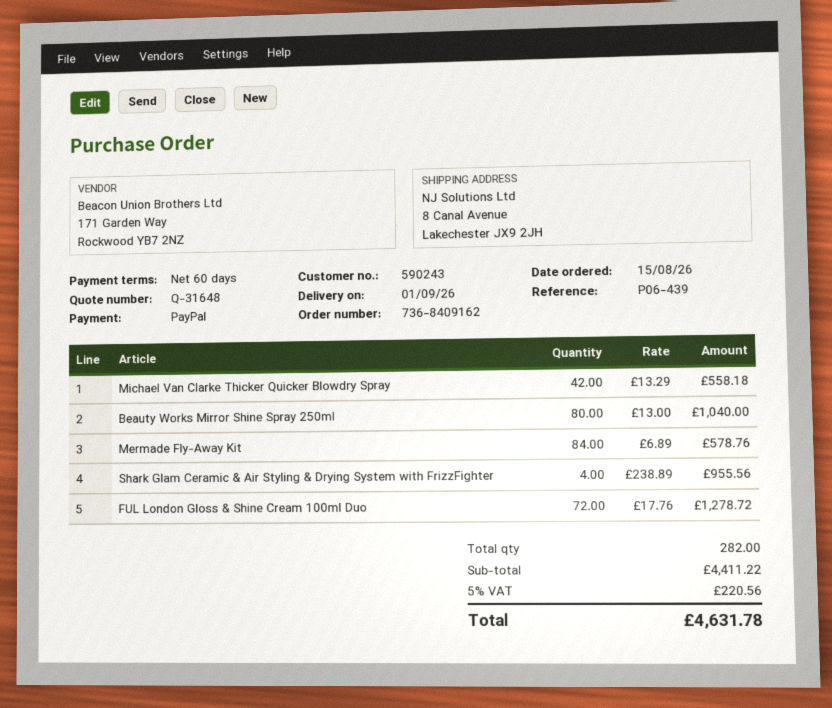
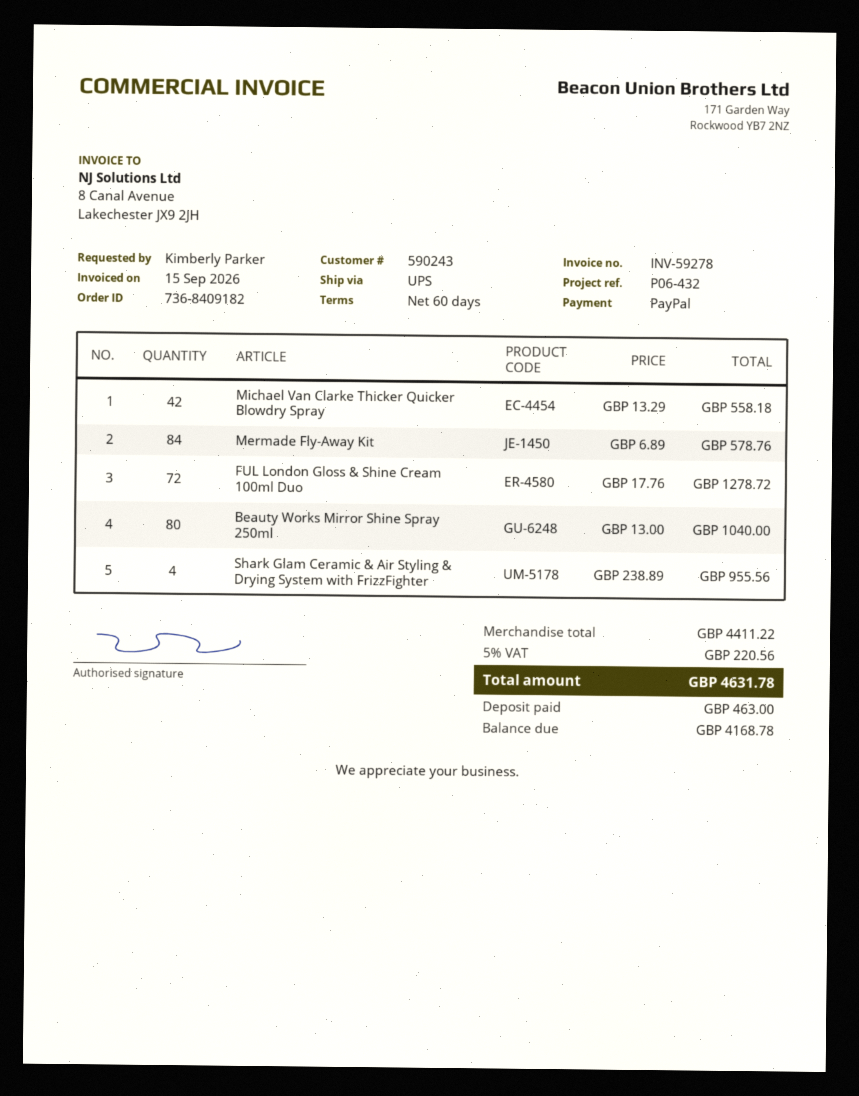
order number: 736-8409162 -> 736-8409182
reference: P06-439 -> P06-432

